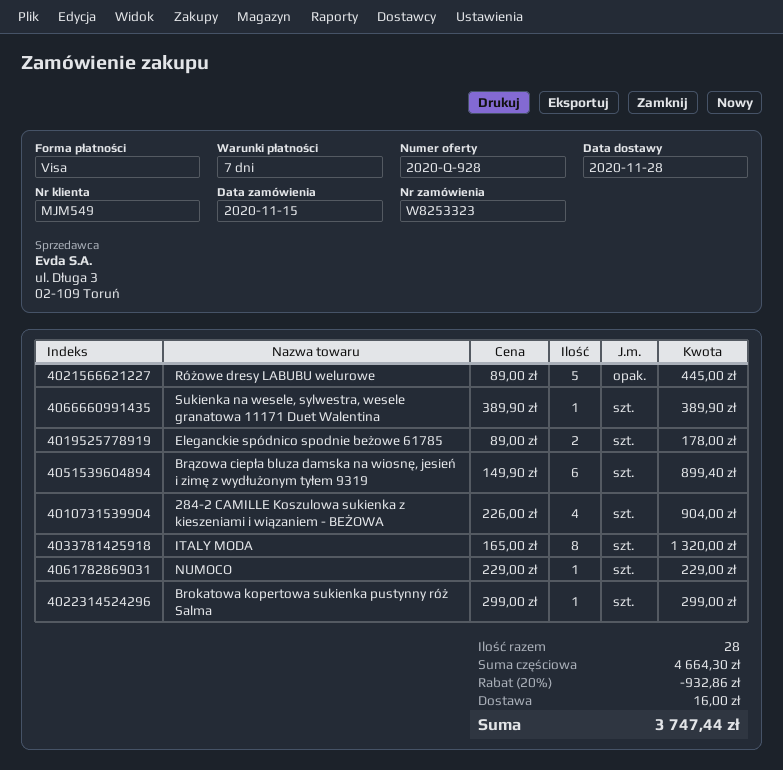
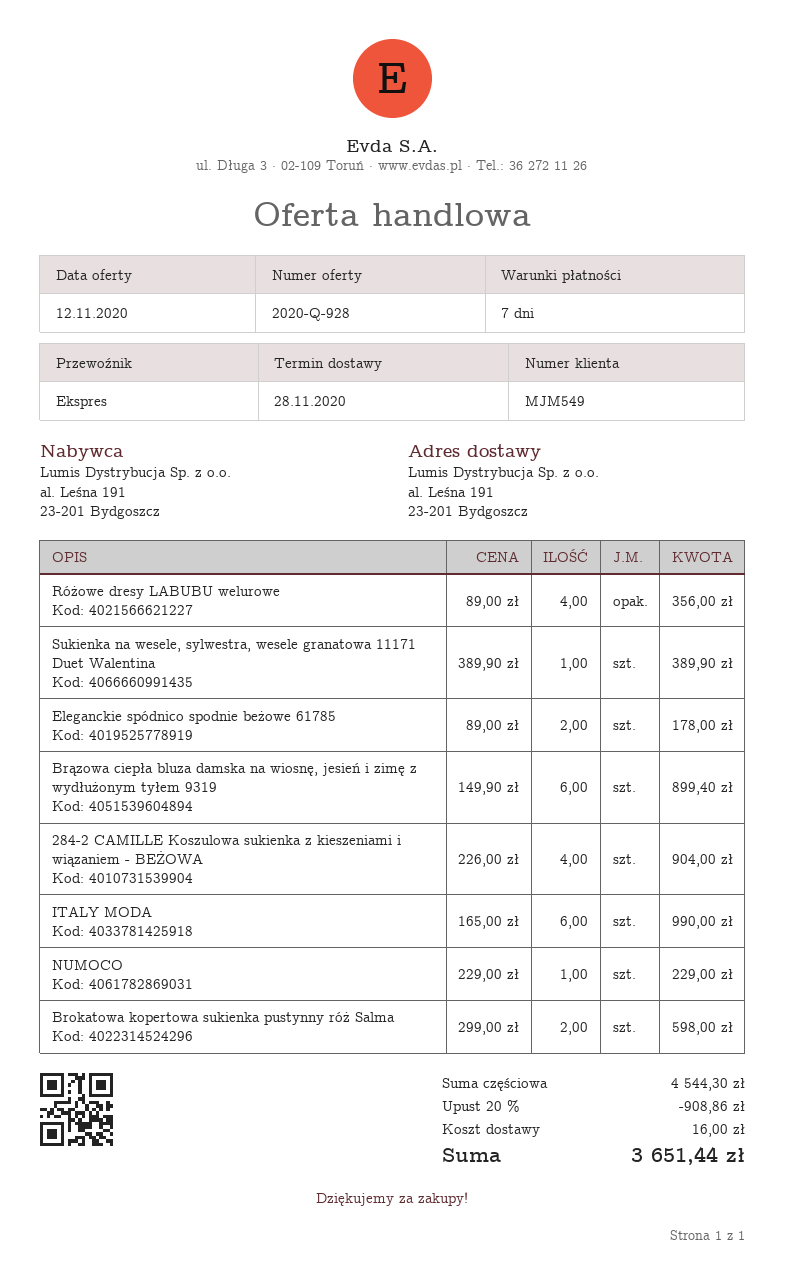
Różowe dresy LABUBU welurowe: 5 x 89.00 = 445.00 -> 4 x 89.00 = 356.00
ITALY MODA: 8 x 165.00 = 1320.00 -> 6 x 165.00 = 990.00
Brokatowa kopertowa sukienka pustynny róż Salma: 1 x 299.00 = 299.00 -> 2 x 299.00 = 598.00
subtotal: 4664.30 -> 4544.30
discount: 20% = 932.86 -> 20% = 908.86
total: 3747.44 -> 3651.44

